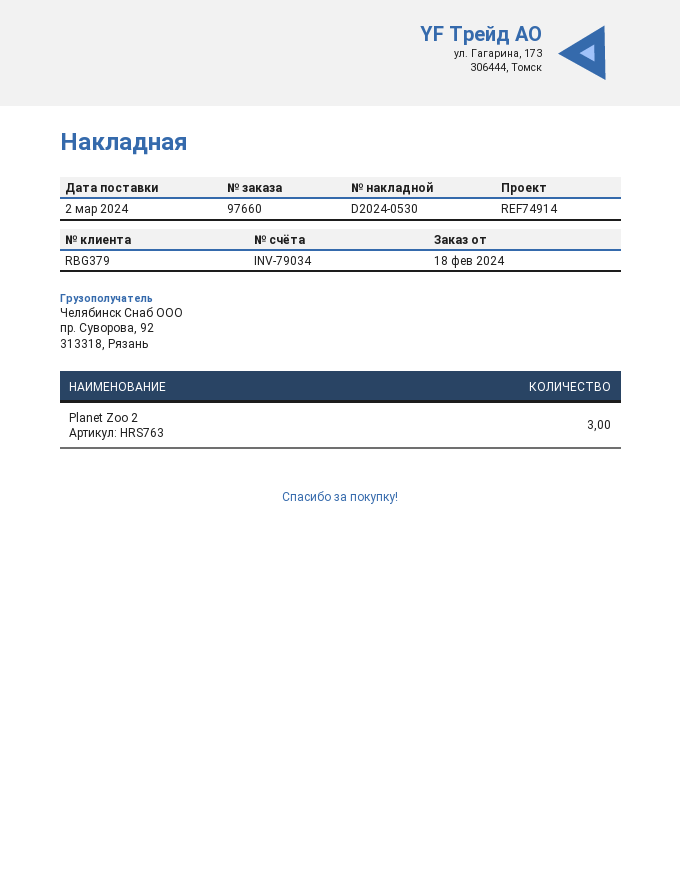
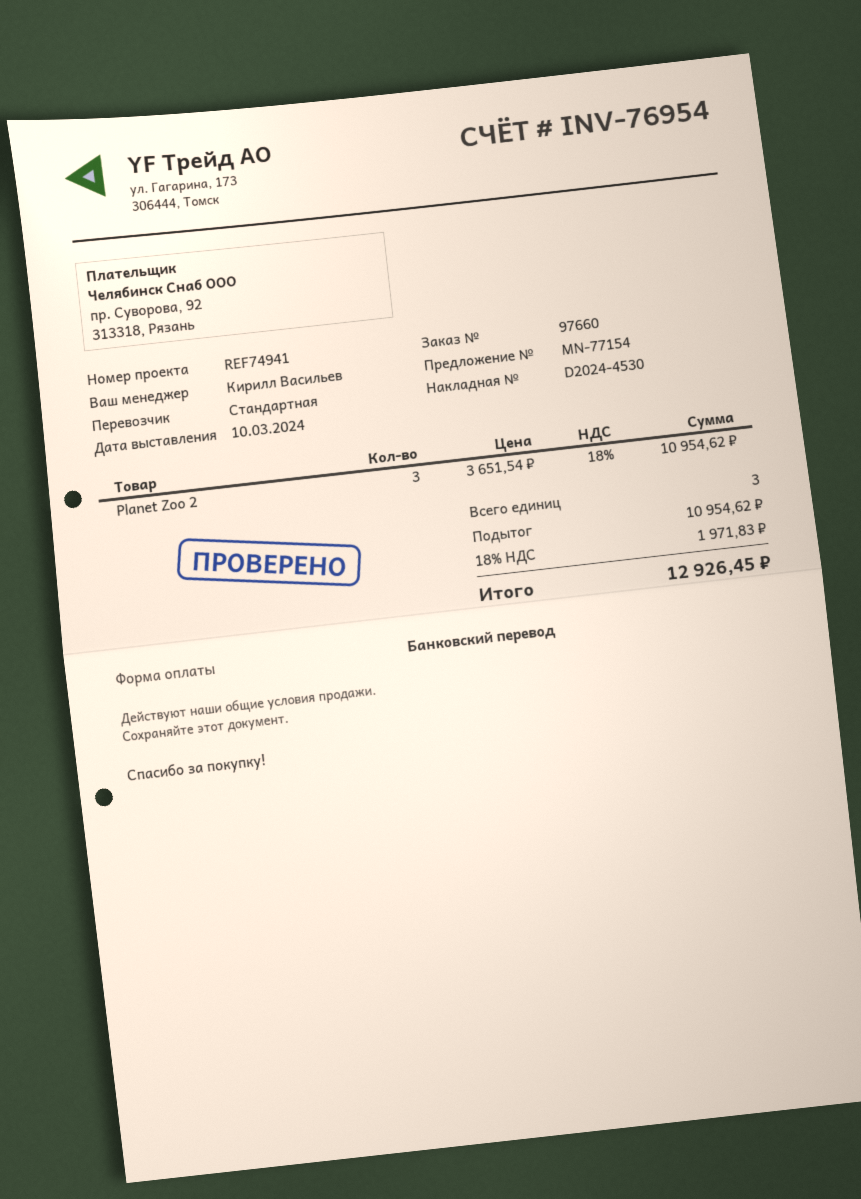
delivery note number: D2024-0530 -> D2024-4530
invoice number: INV-79034 -> INV-76954
reference: REF74914 -> REF74941

